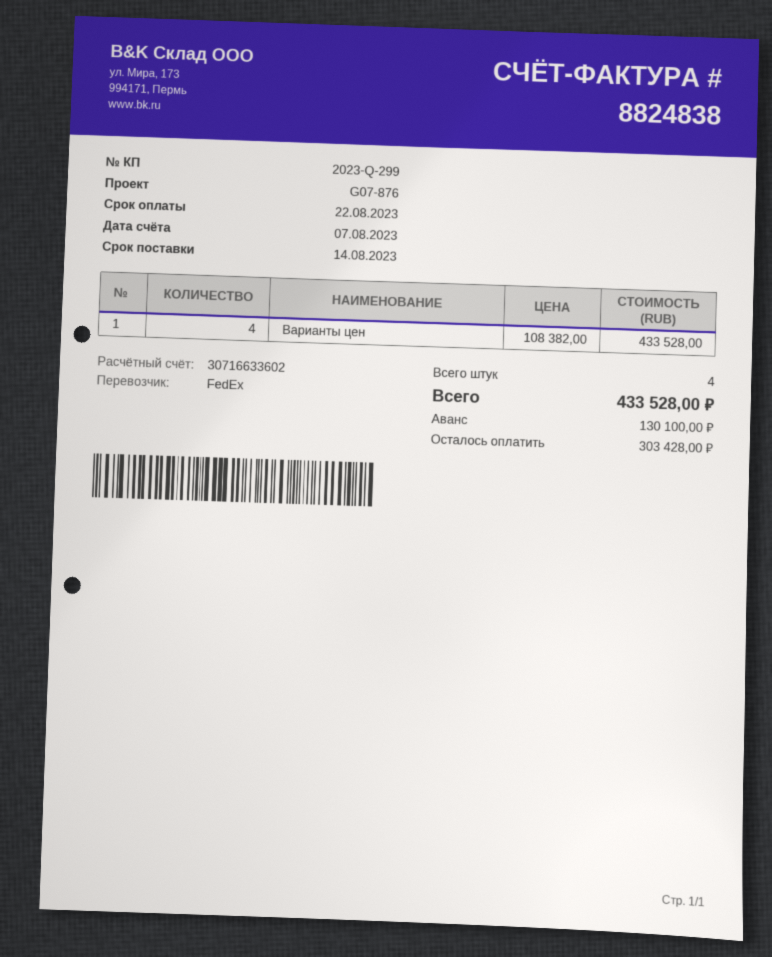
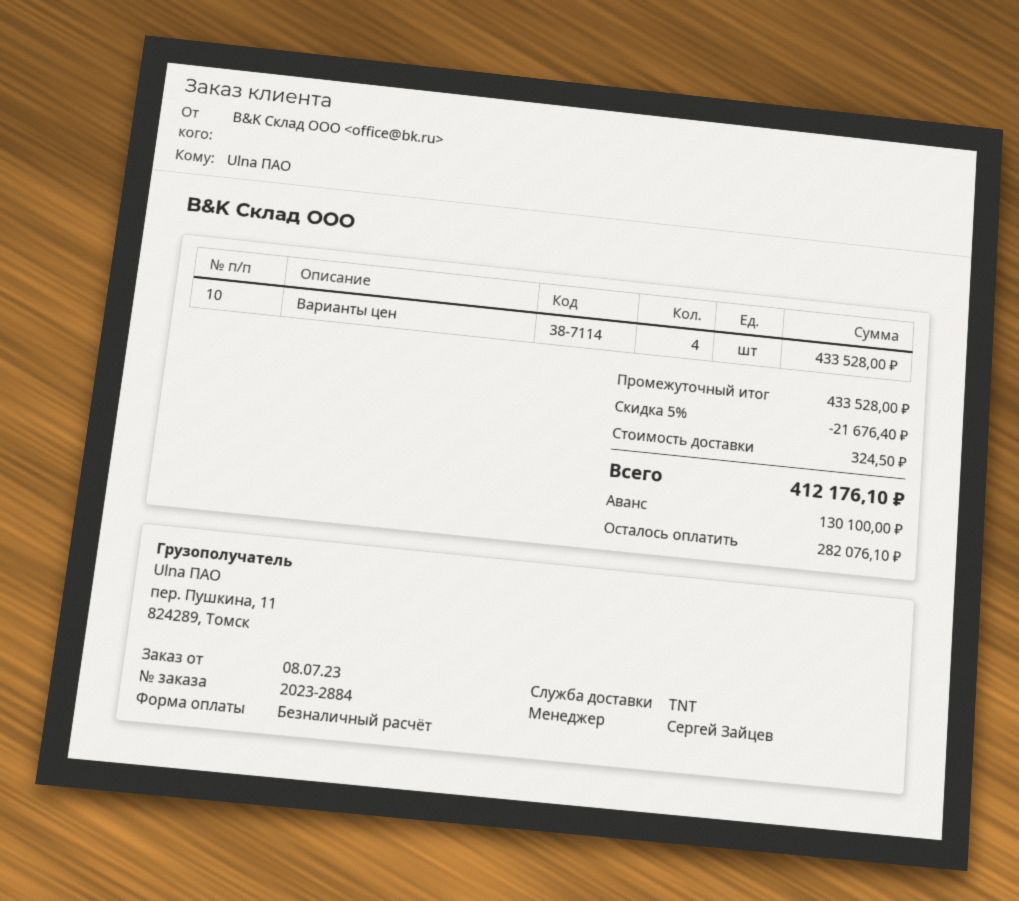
shipping method: FedEx -> TNT
discount: none -> 5% = 21676.40
shipping: none -> 324.50
total: 433528.00 -> 412176.10
balance: 303428.00 -> 282076.10

